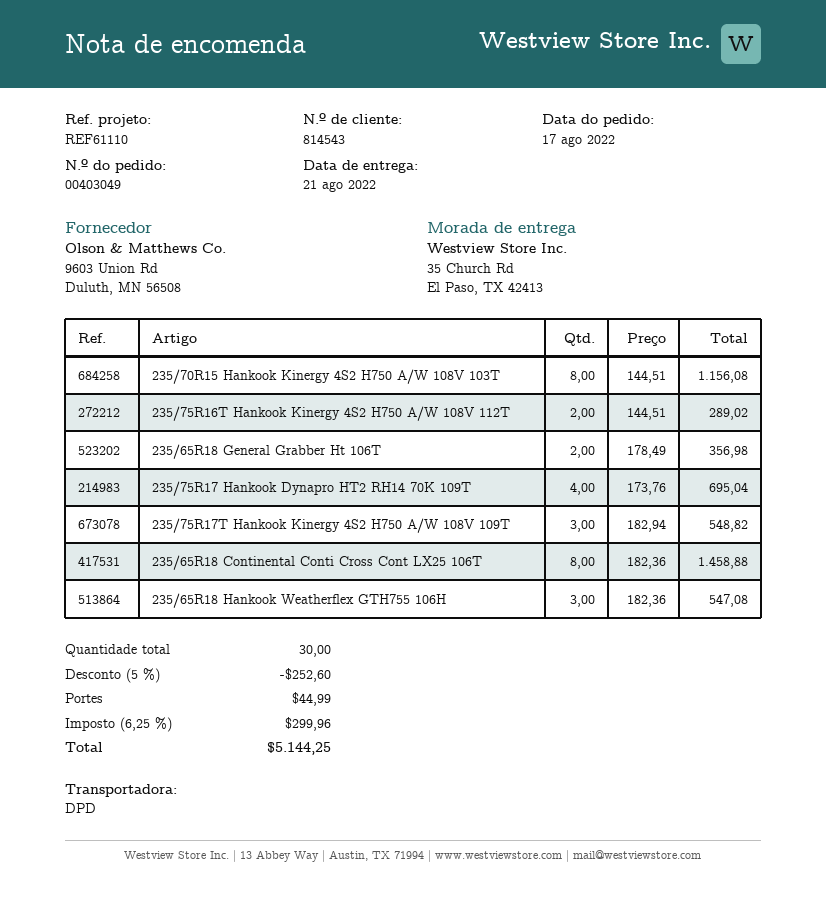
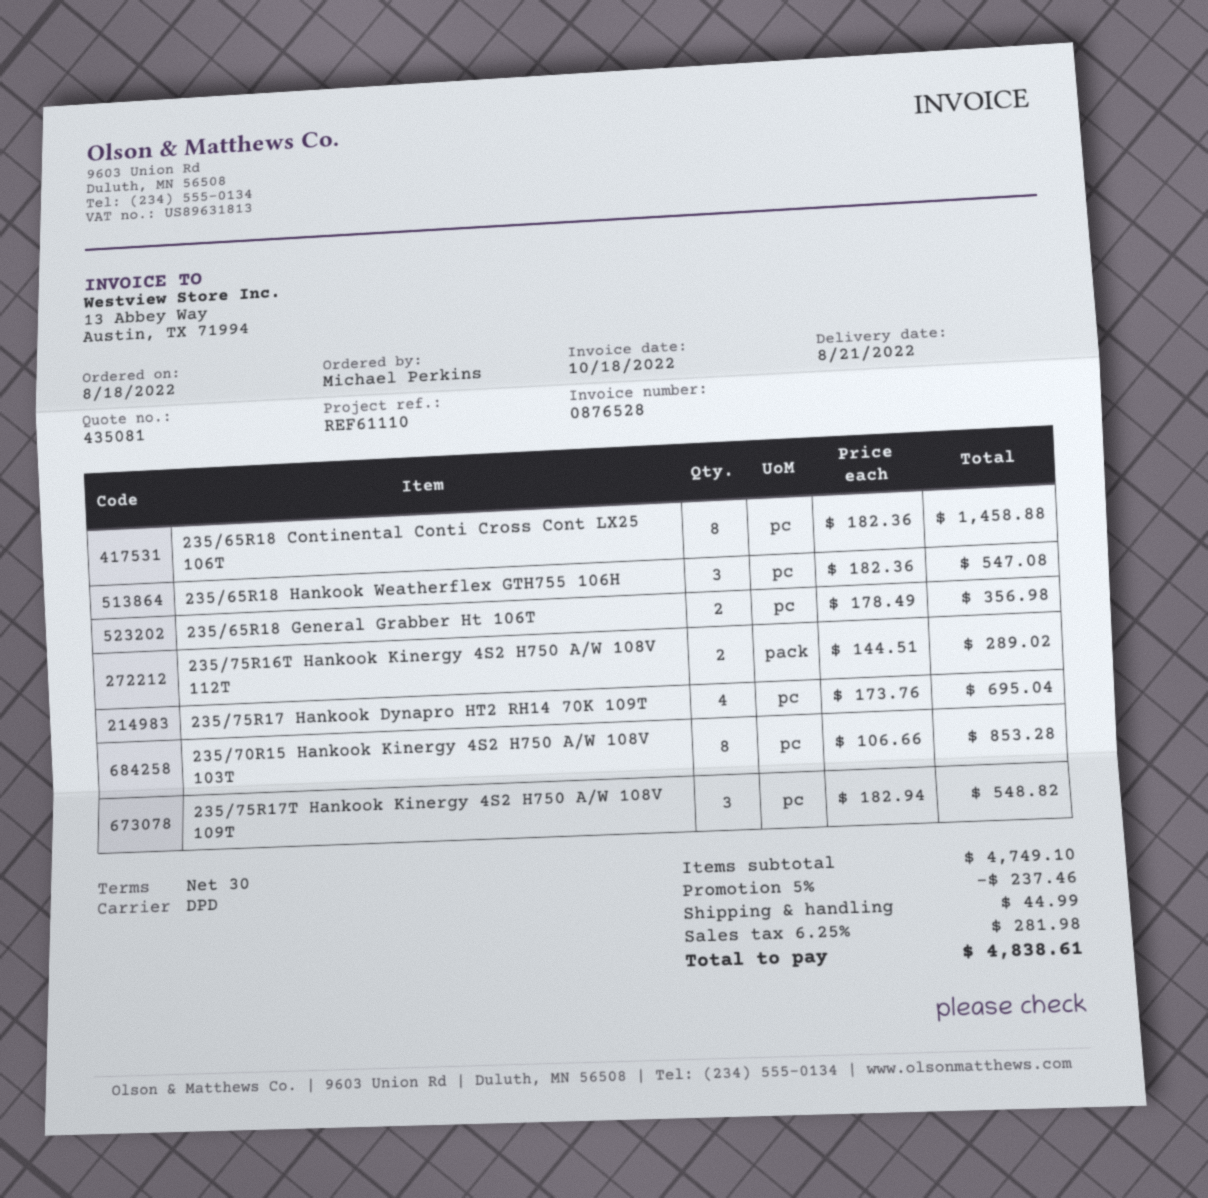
order date: 2022-08-17 -> 2022-08-18
235/70R15 Hankook Kinergy 4S2 H750 A/W 108V 103T: 8 x 144.51 = 1156.08 -> 8 x 106.66 = 853.28
discount: 5% = 252.60 -> 5% = 237.46
tax: 6.25% = 299.96 -> 6.25% = 281.98
total: 5144.25 -> 4838.61

